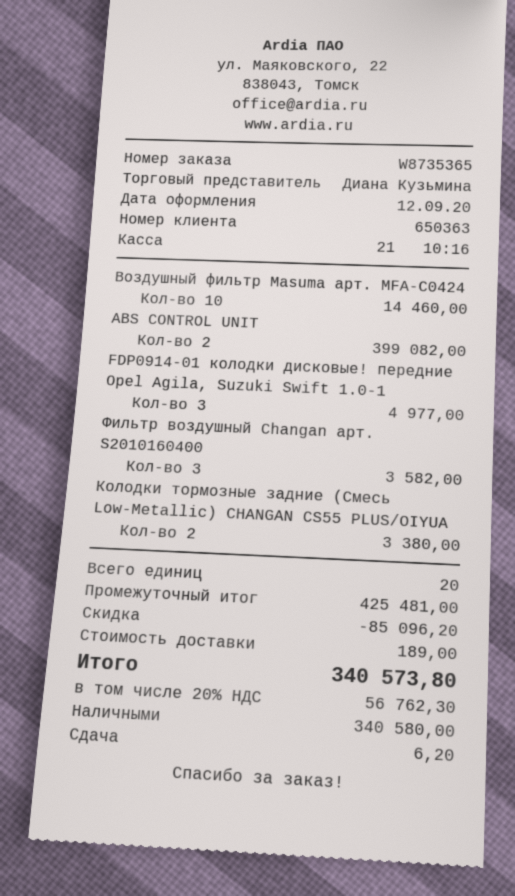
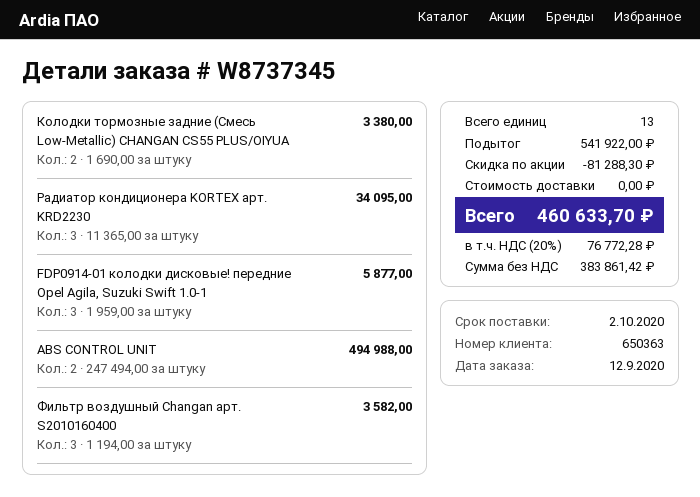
order number: W8735365 -> W8737345
Воздушный фильтр Masuma арт. MFA-C0424: 10 for 14460.00 -> none
ABS CONTROL UNIT: 2 for 399082.00 -> 2 for 494988.00
FDP0914-01 колодки дисковые! передние Opel Agila, Suzuki Swift 1.0-1: 3 for 4977.00 -> 3 for 5877.00
Радиатор кондиционера KORTEX арт. KRD2230: none -> 3 for 34095.00
total quantity: 20 -> 13
subtotal: 425481.00 -> 541922.00
discount: 85096.20 -> 81288.30
shipping: 189.00 -> 0.00
tax: 20% = 56762.30 -> 20% = 76772.28
total: 340573.80 -> 460633.70

